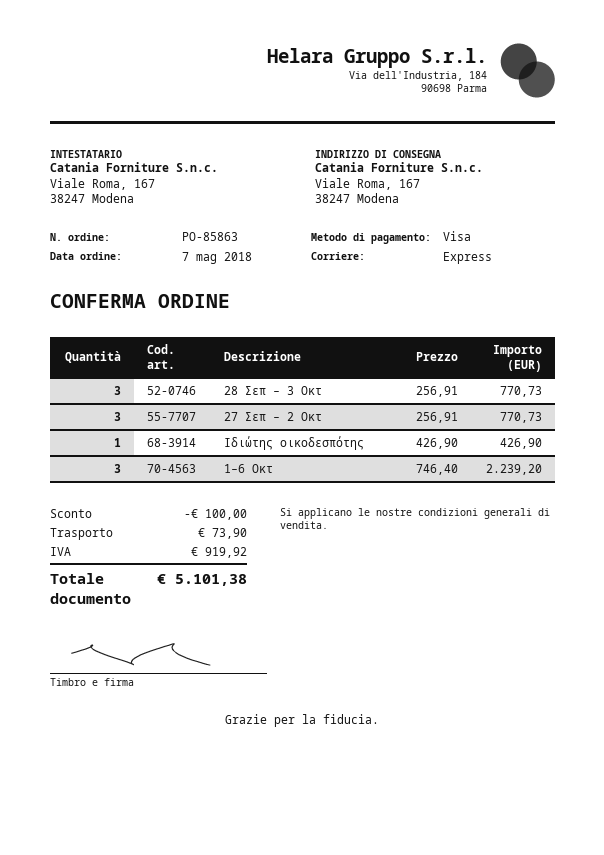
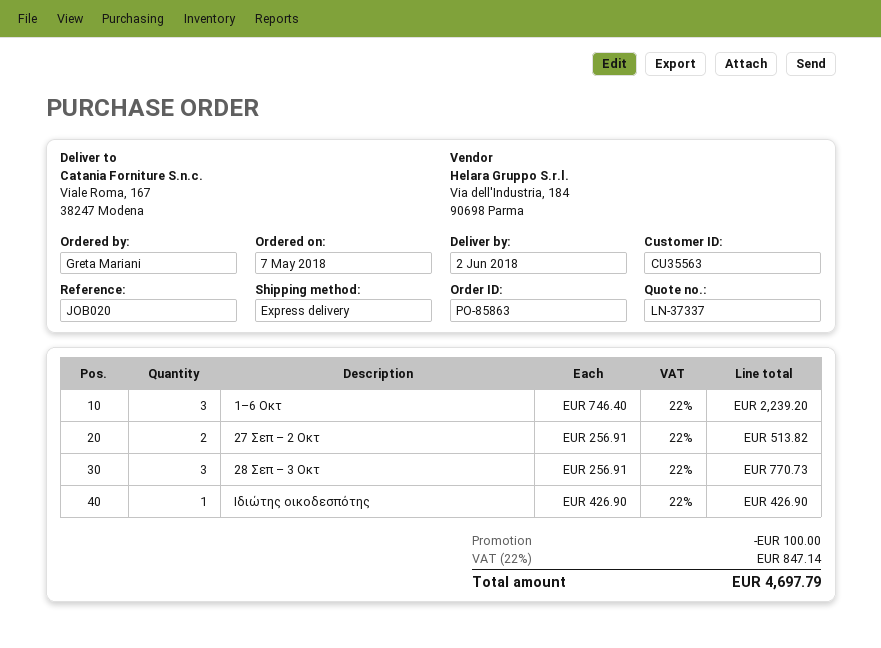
27 Σεπ – 2 Οκτ: 3 x 256.91 = 770.73 -> 2 x 256.91 = 513.82
shipping: 73.90 -> none
tax: 919.92 -> 847.14
total: 5101.38 -> 4697.79

